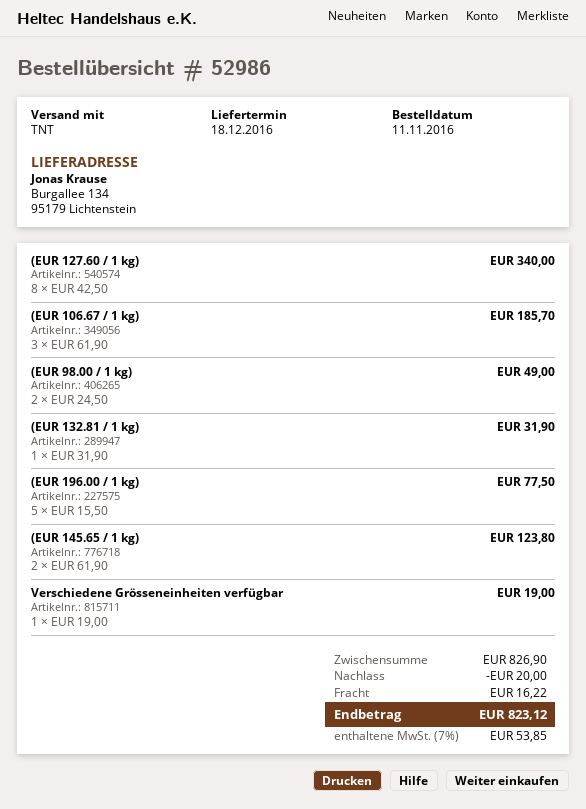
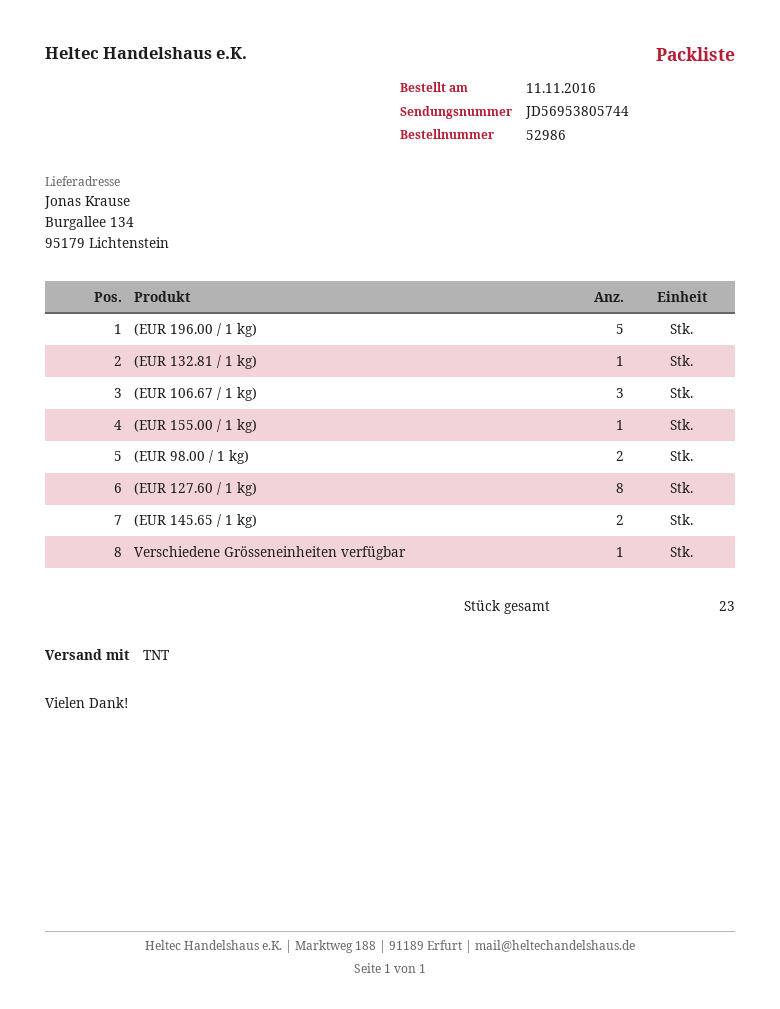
(EUR 155.00 / 1 kg): none -> 1

